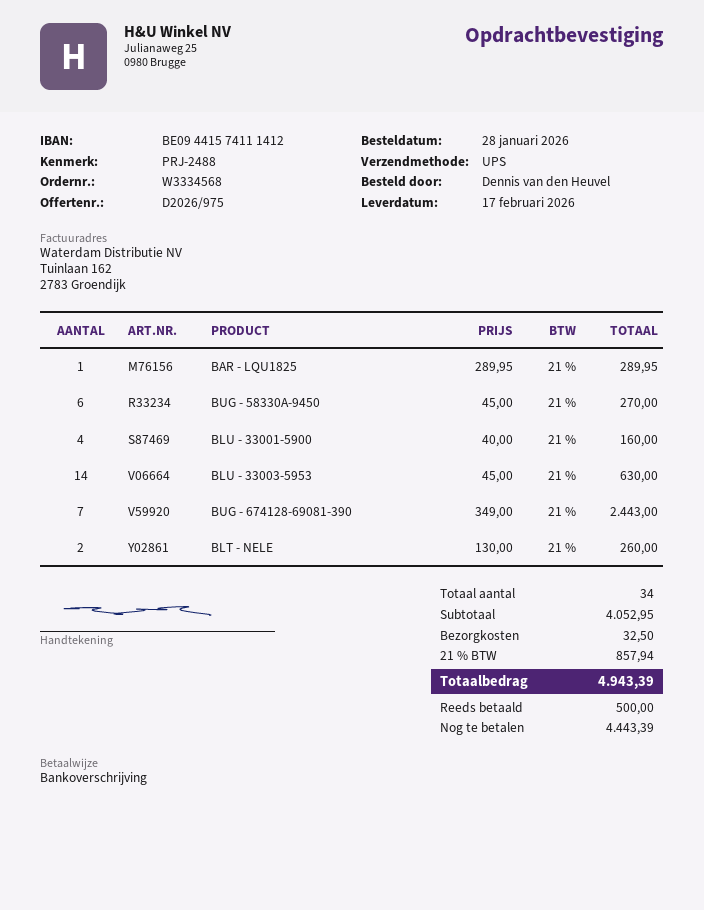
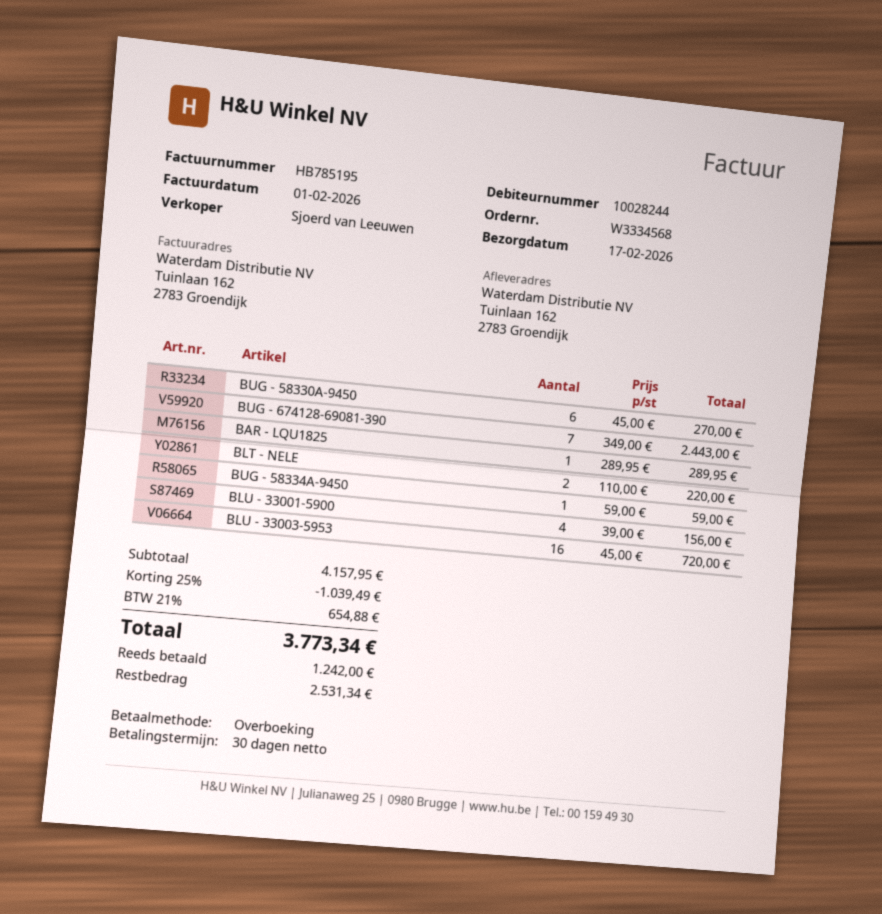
BLU - 33001-5900: 4 x 40.00 = 160.00 -> 4 x 39.00 = 156.00
BLU - 33003-5953: 14 x 45.00 = 630.00 -> 16 x 45.00 = 720.00
BLT - NELE: 2 x 130.00 = 260.00 -> 2 x 110.00 = 220.00
BUG - 58334A-9450: none -> 1 x 59.00 = 59.00
subtotal: 4052.95 -> 4157.95
discount: none -> 25% = 1039.49
shipping: 32.50 -> none
tax: 21% = 857.94 -> 21% = 654.88
total: 4943.39 -> 3773.34
deposit: 500.00 -> 1242.00
balance: 4443.39 -> 2531.34

